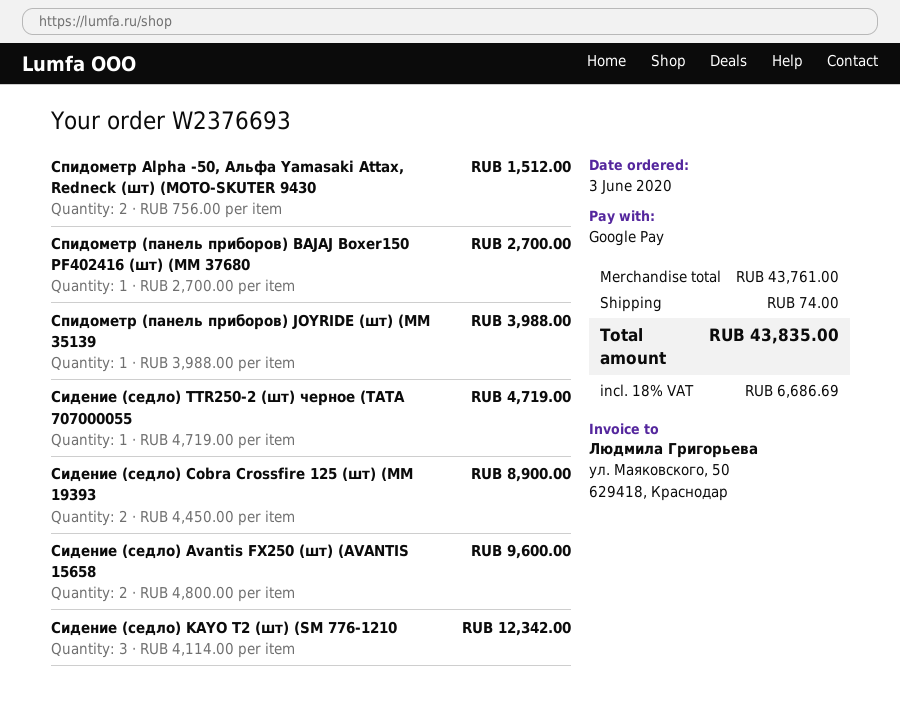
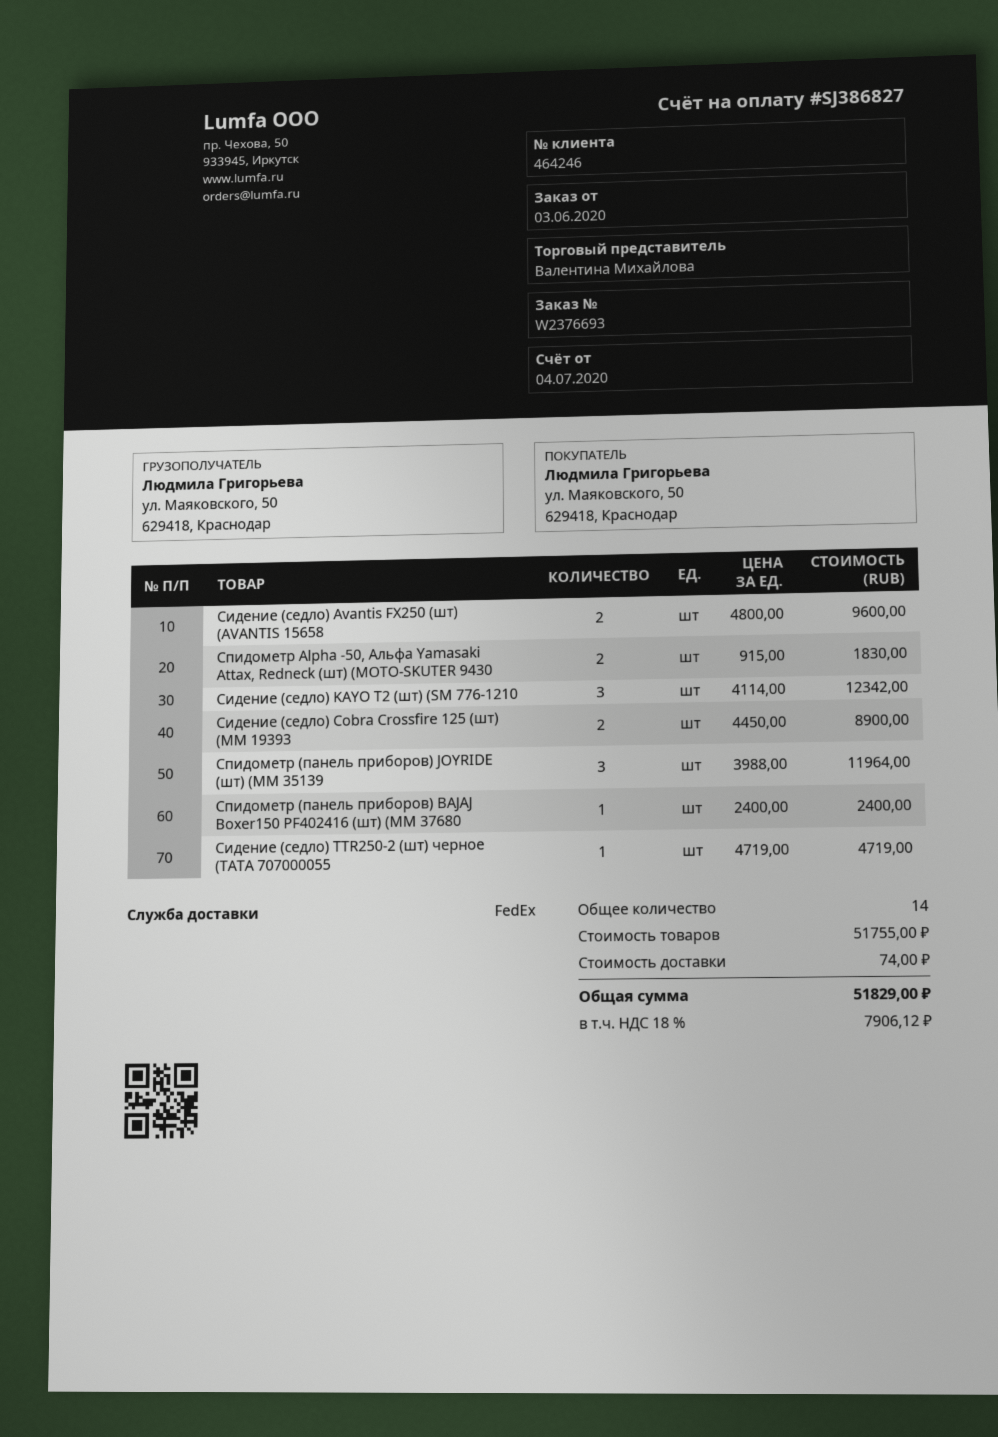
Спидометр Alpha -50, Альфа Yamasaki Attax, Redneck (шт) (MOTO-SKUTER 9430: 2 x 756.00 = 1512.00 -> 2 x 915.00 = 1830.00
Спидометр (панель приборов) BAJAJ Boxer150 PF402416 (шт) (MM 37680: 1 x 2700.00 = 2700.00 -> 1 x 2400.00 = 2400.00
Спидометр (панель приборов) JOYRIDE (шт) (MM 35139: 1 x 3988.00 = 3988.00 -> 3 x 3988.00 = 11964.00
subtotal: 43761.00 -> 51755.00
tax: 18% = 6686.69 -> 18% = 7906.12
total: 43835.00 -> 51829.00

